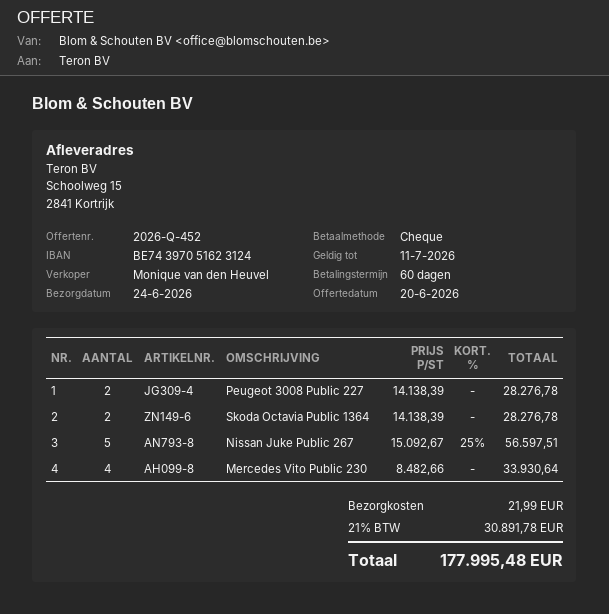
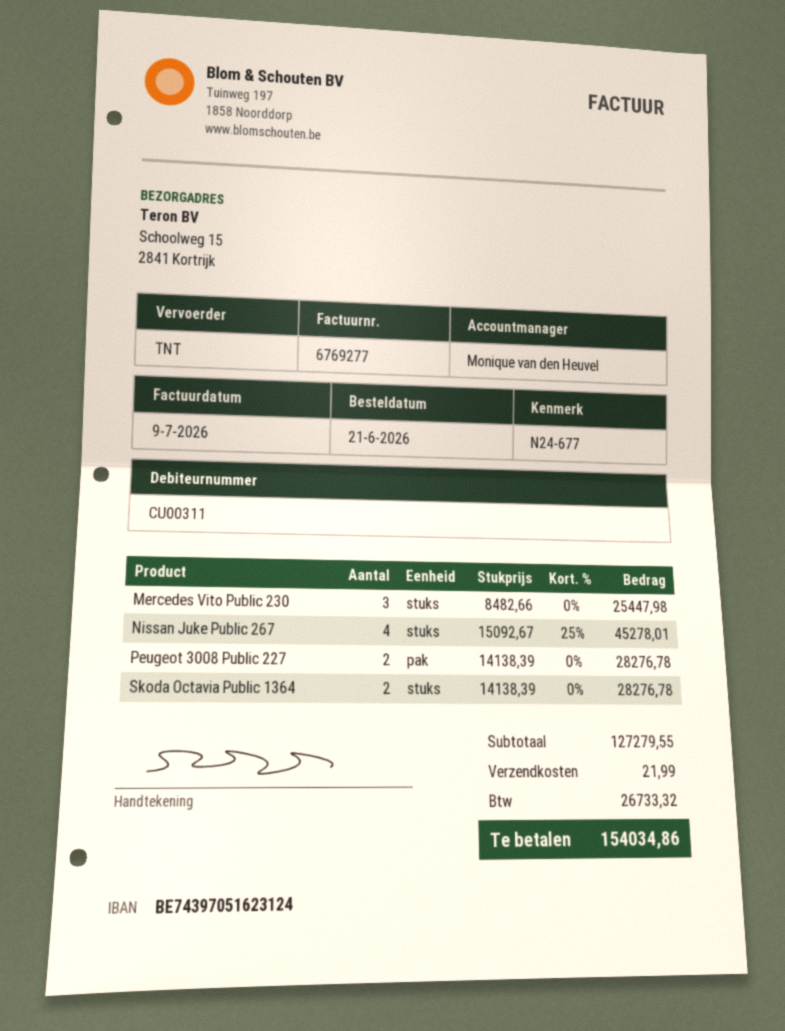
Nissan Juke Public 267: 5 x 15092.67 - 25% = 56597.51 -> 4 x 15092.67 - 25% = 45278.01
Mercedes Vito Public 230: 4 x 8482.66 = 33930.64 -> 3 x 8482.66 = 25447.98
tax: 30891.78 -> 26733.32
total: 177995.48 -> 154034.86

